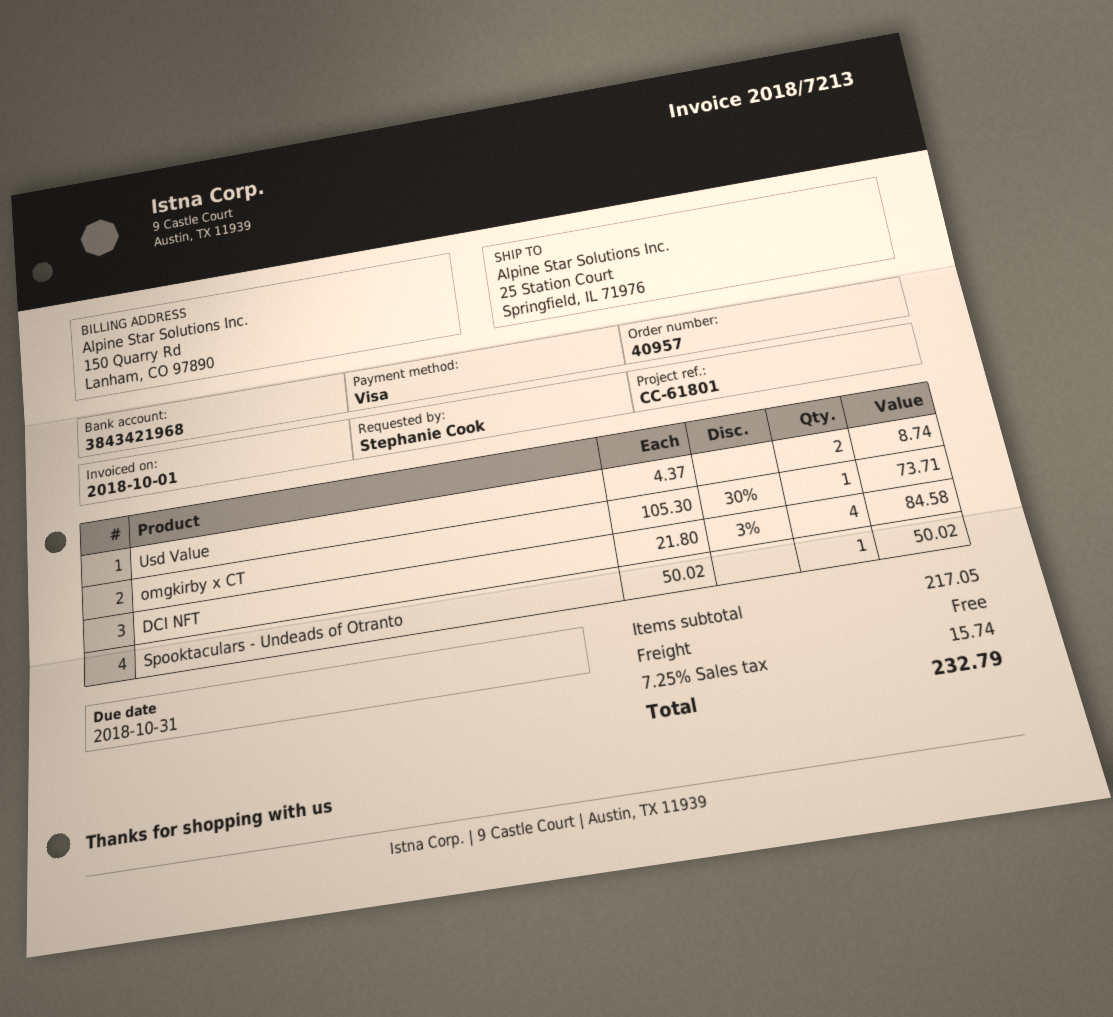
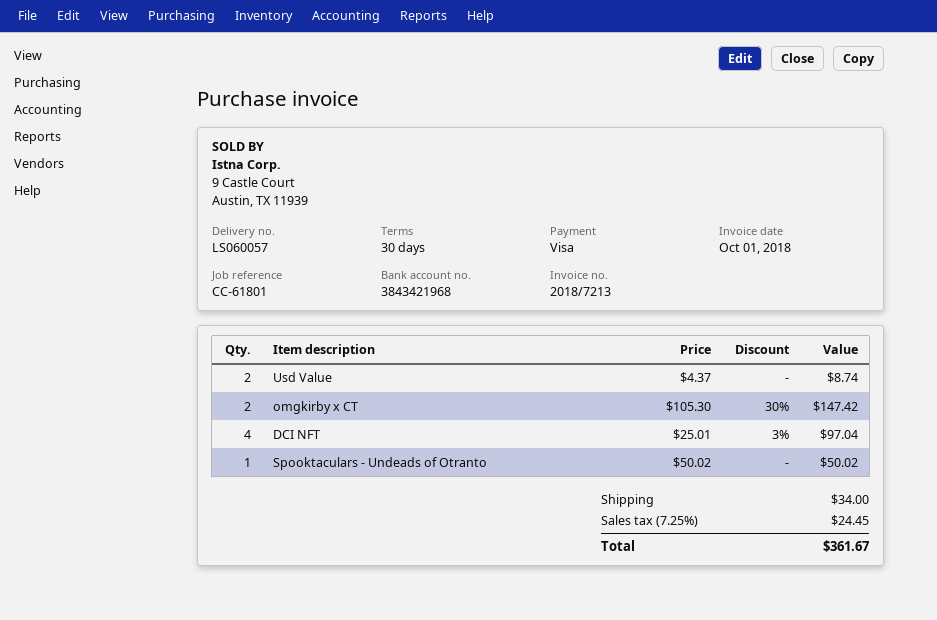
omgkirby x CT: 1 x 105.30 - 30% = 73.71 -> 2 x 105.30 - 30% = 147.42
DCI NFT: 4 x 21.80 - 3% = 84.58 -> 4 x 25.01 - 3% = 97.04
shipping: 0.00 -> 34.00
tax: 7.25% = 15.74 -> 7.25% = 24.45
total: 232.79 -> 361.67

